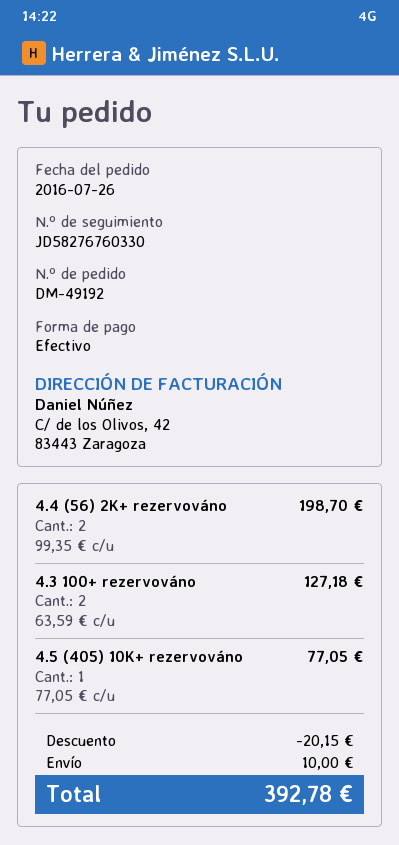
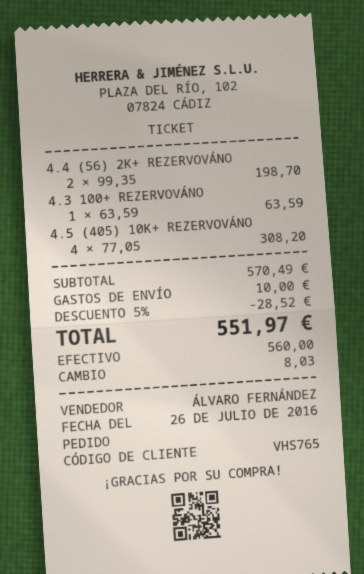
4.3 100+ rezervováno: 2 x 63.59 = 127.18 -> 1 x 63.59 = 63.59
4.5 (405) 10K+ rezervováno: 1 x 77.05 = 77.05 -> 4 x 77.05 = 308.20
discount: 20.15 -> 28.52
total: 392.78 -> 551.97

